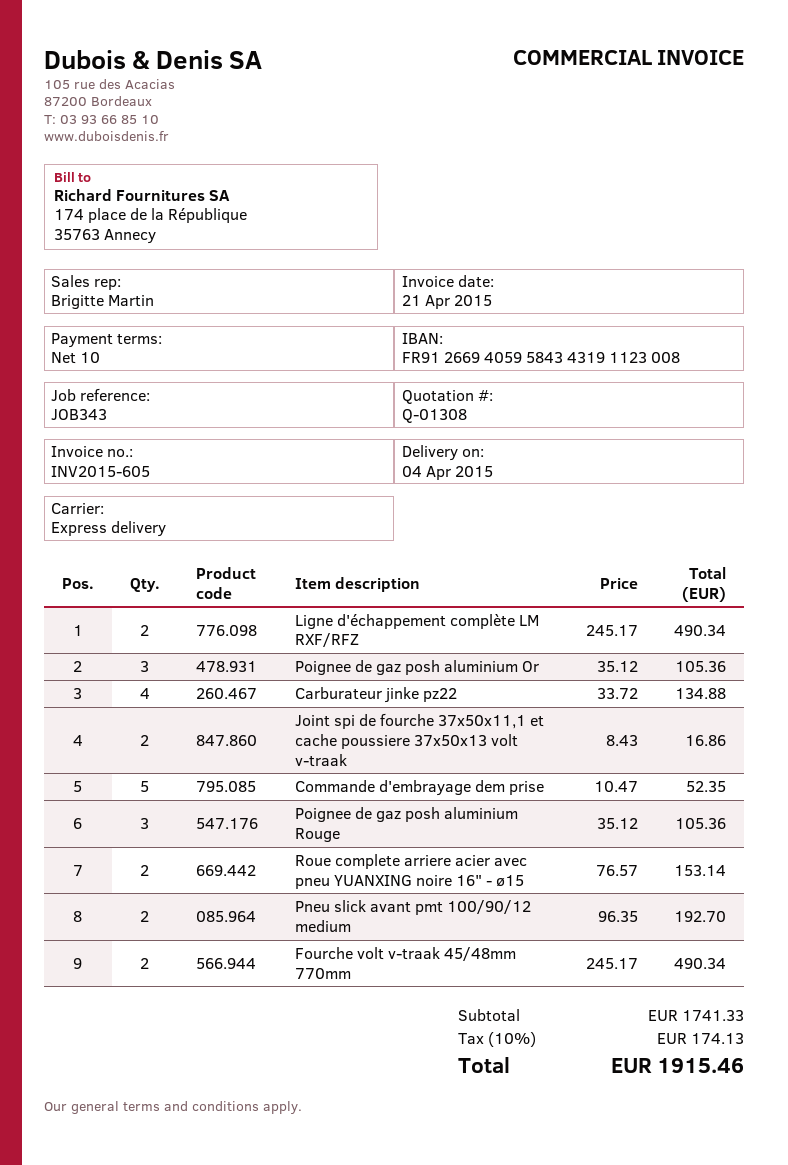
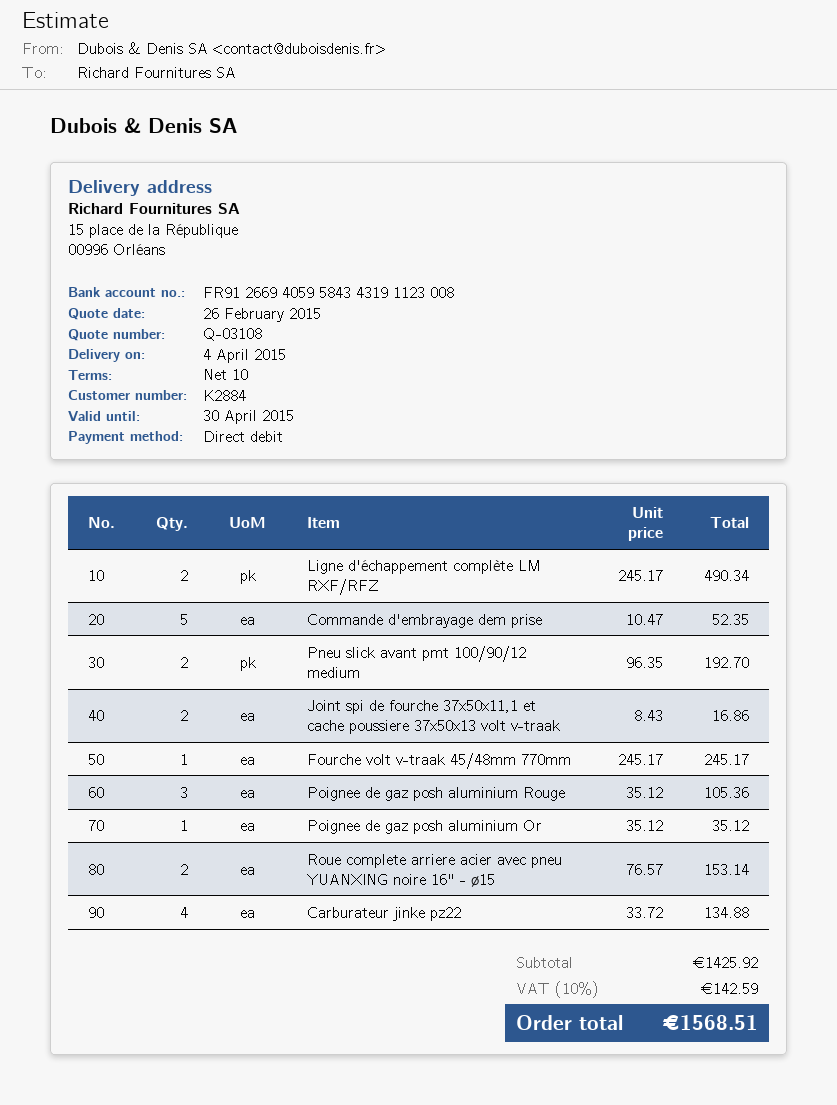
quote number: Q-01308 -> Q-03108
Poignee de gaz posh aluminium Or: 3 x 35.12 = 105.36 -> 1 x 35.12 = 35.12
Fourche volt v-traak 45/48mm 770mm: 2 x 245.17 = 490.34 -> 1 x 245.17 = 245.17
subtotal: 1741.33 -> 1425.92
tax: 10% = 174.13 -> 10% = 142.59
total: 1915.46 -> 1568.51

